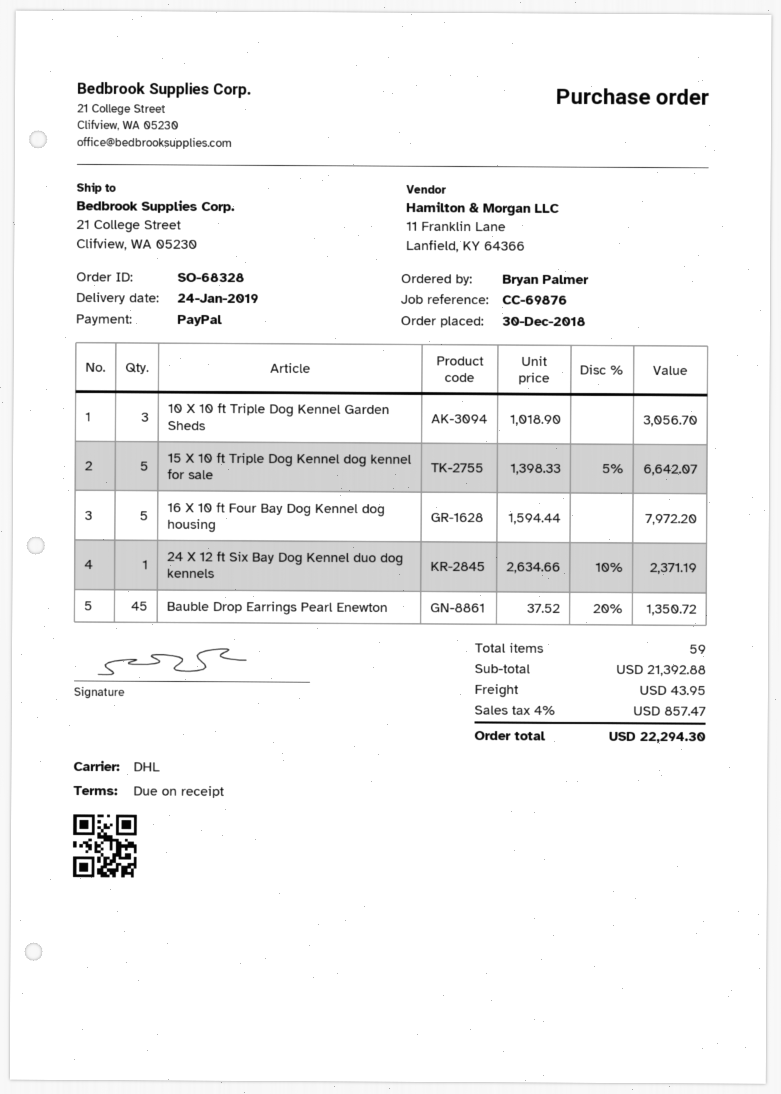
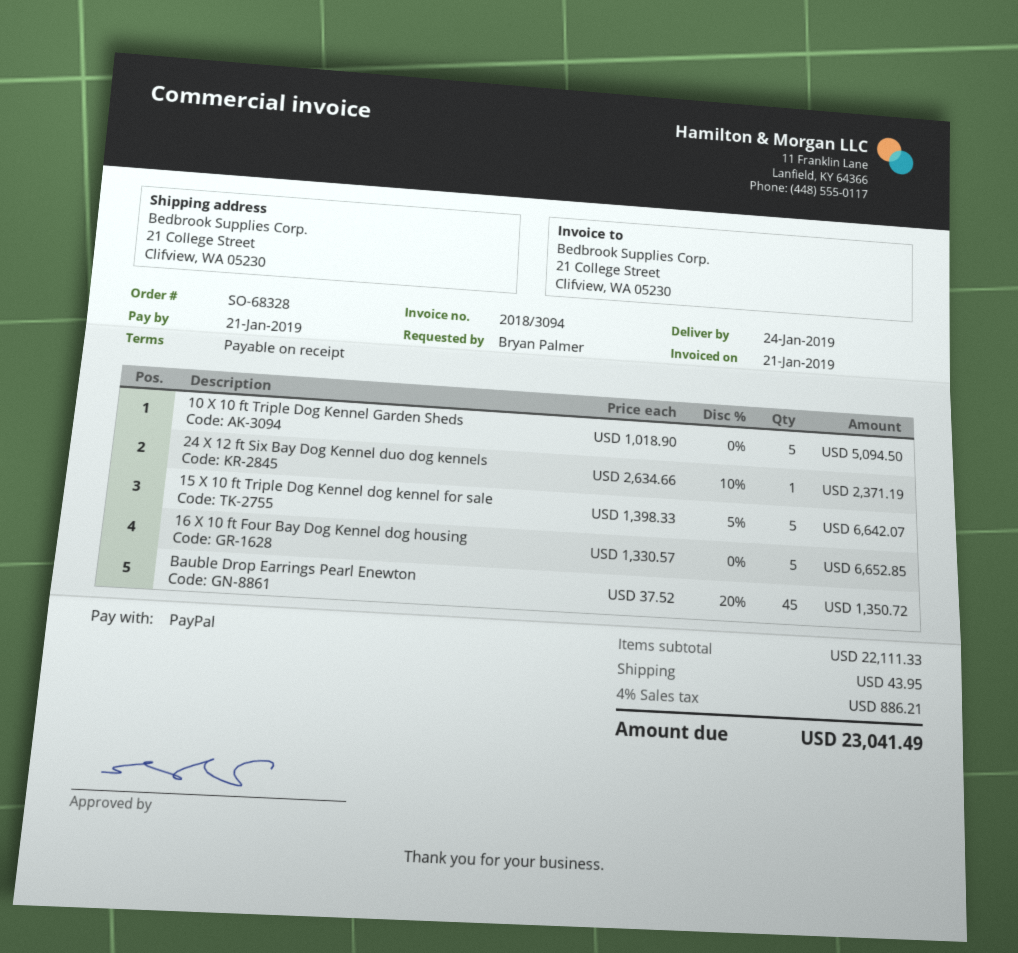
10 X 10 ft Triple Dog Kennel Garden Sheds: 3 x 1018.90 = 3056.70 -> 5 x 1018.90 = 5094.50
16 X 10 ft Four Bay Dog Kennel dog housing: 5 x 1594.44 = 7972.20 -> 5 x 1330.57 = 6652.85
subtotal: 21392.88 -> 22111.33
tax: 4% = 857.47 -> 4% = 886.21
total: 22294.30 -> 23041.49

